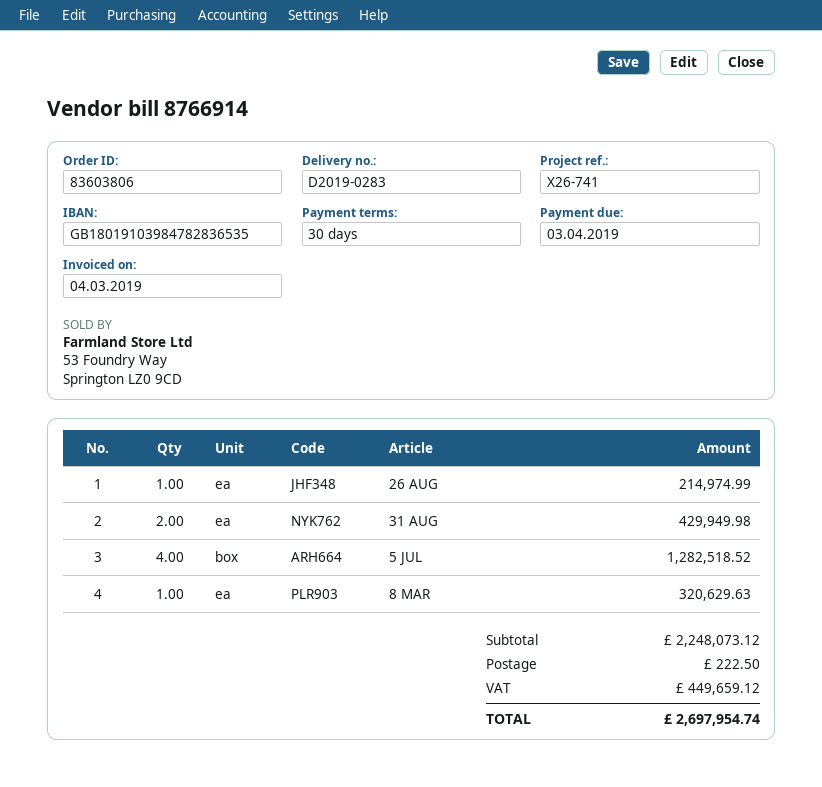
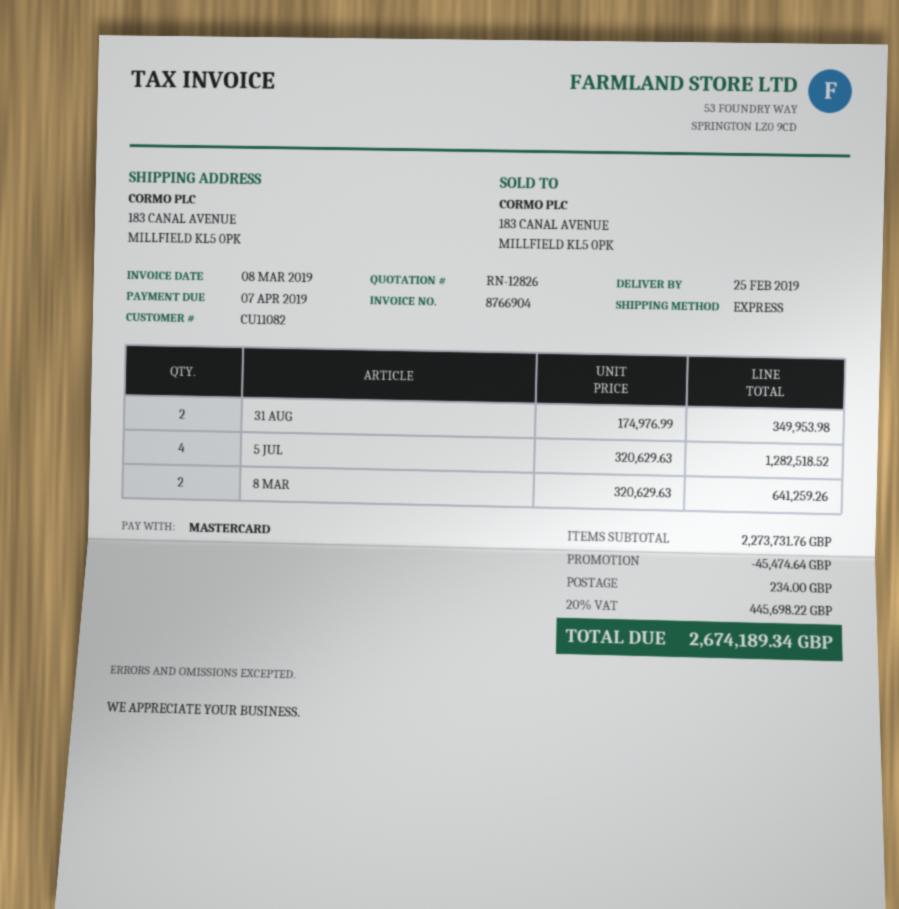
invoice number: 8766914 -> 8766904
invoice date: 2019-03-04 -> 2019-03-08
due date: 2019-04-03 -> 2019-04-07
26 AUG: 1 for 214974.99 -> none
31 AUG: 2 for 429949.98 -> 2 for 349953.98
8 MAR: 1 for 320629.63 -> 2 for 641259.26
subtotal: 2248073.12 -> 2273731.76
discount: none -> 45474.64
shipping: 222.50 -> 234.00
tax: 449659.12 -> 445698.22
total: 2697954.74 -> 2674189.34

